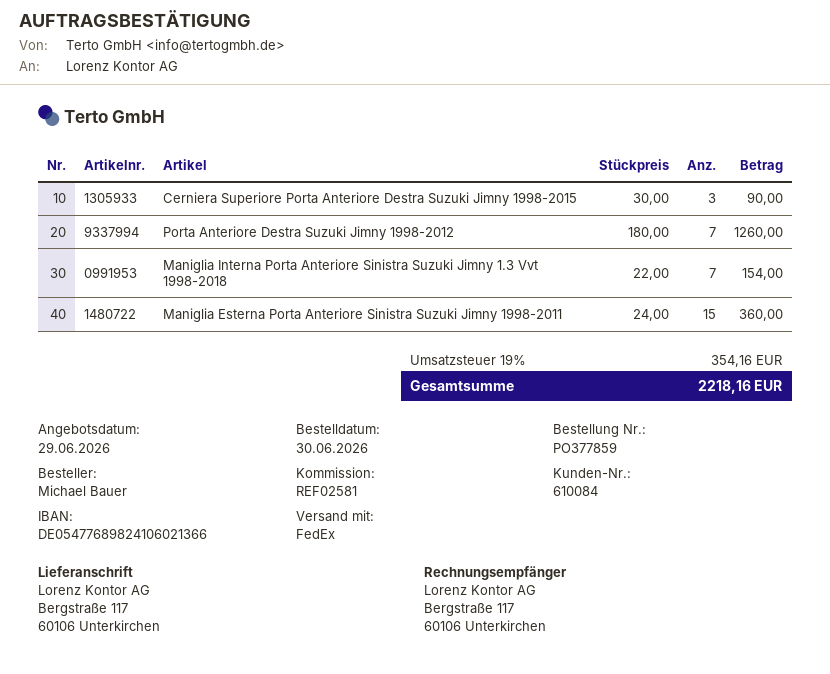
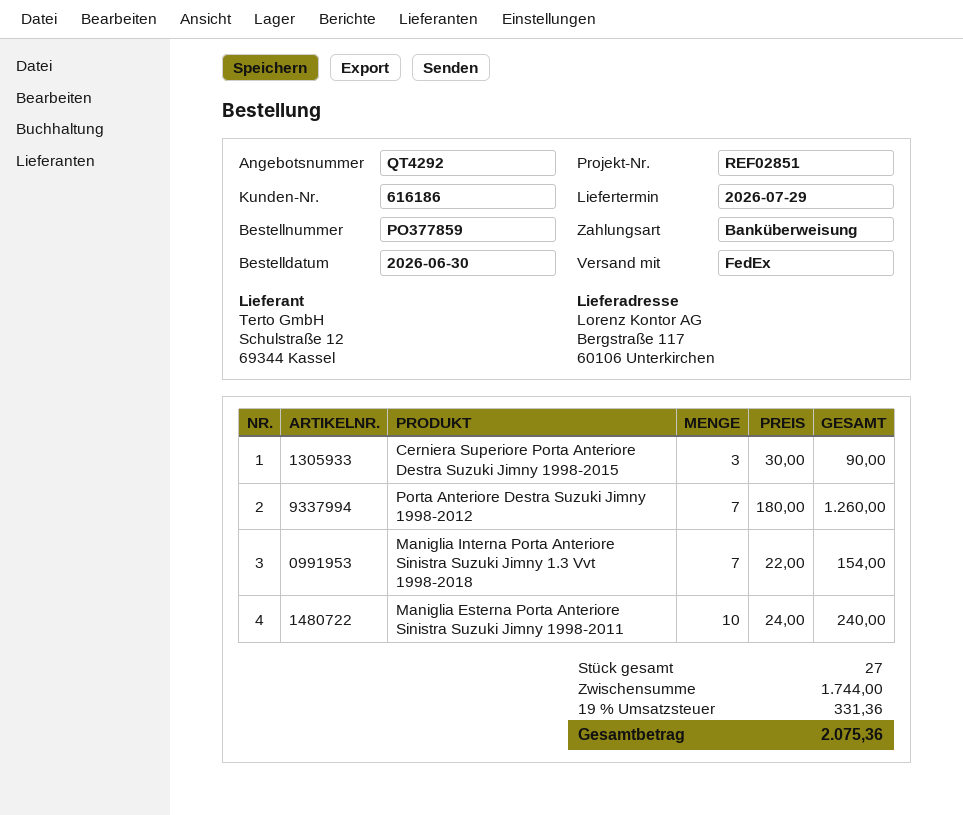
customer number: 610084 -> 616186
reference: REF02581 -> REF02851
Maniglia Esterna Porta Anteriore Sinistra Suzuki Jimny 1998-2011: 15 x 24.00 = 360.00 -> 10 x 24.00 = 240.00
tax: 19% = 354.16 -> 19% = 331.36
total: 2218.16 -> 2075.36

